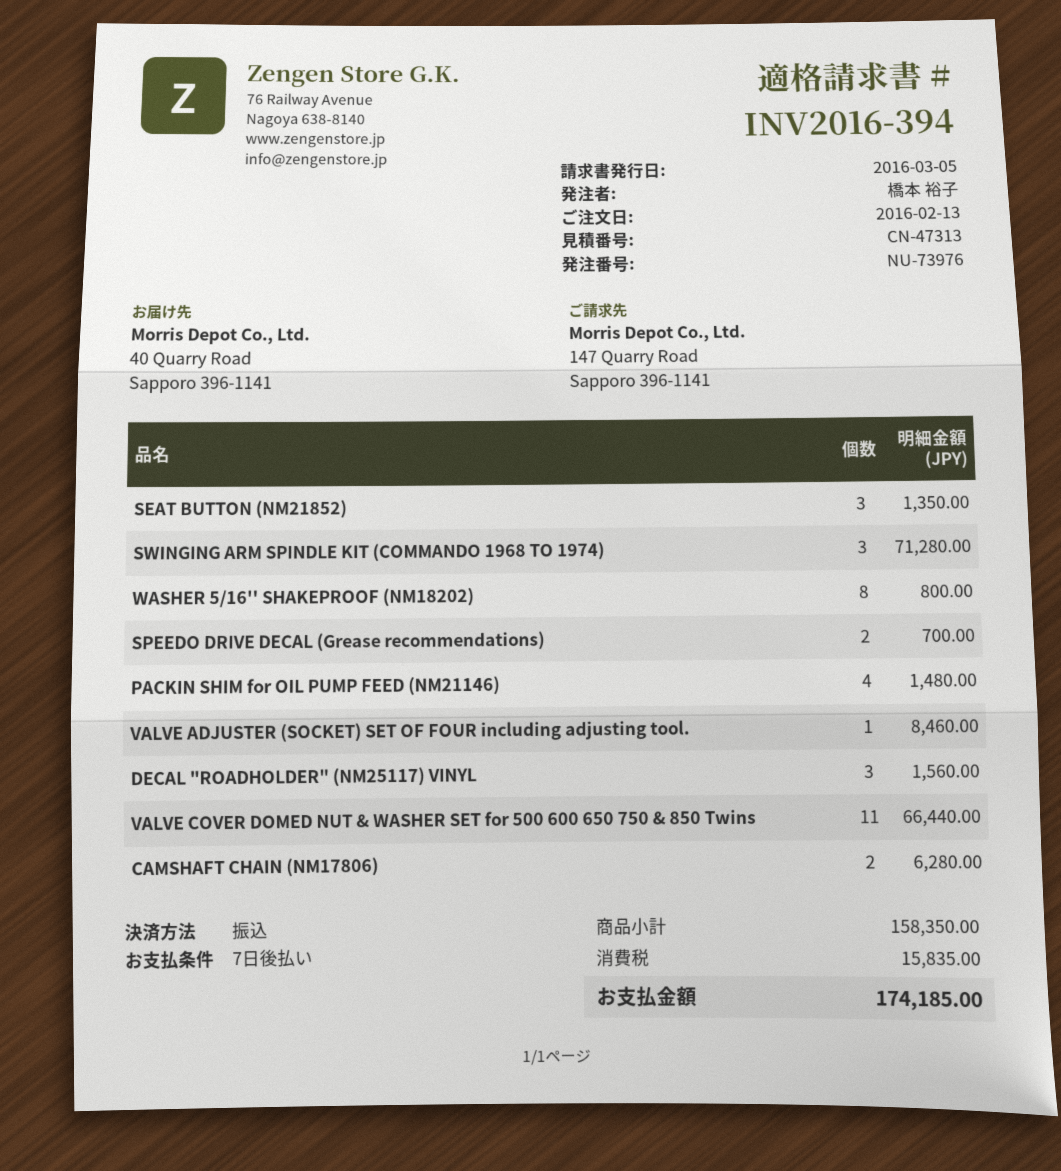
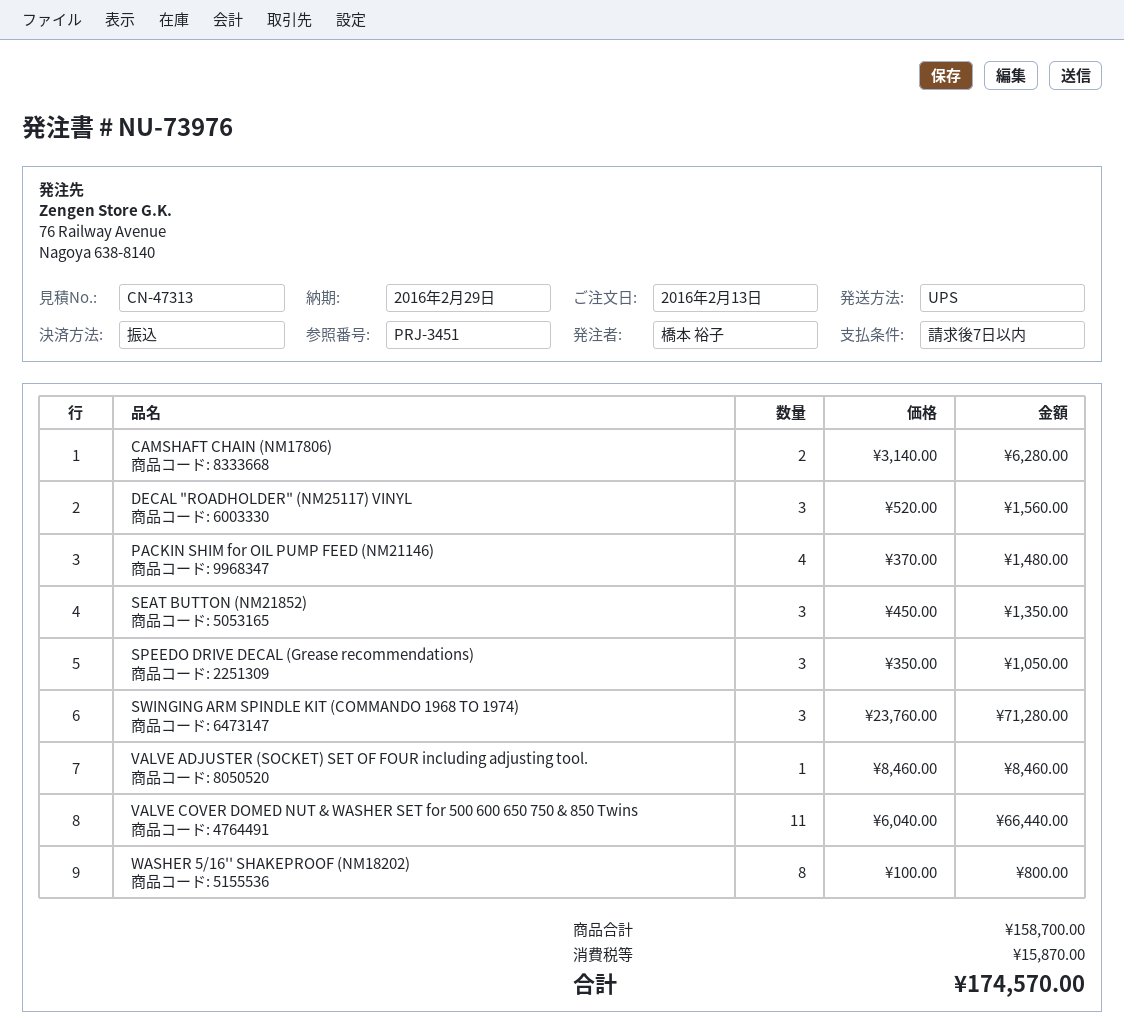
SPEEDO DRIVE DECAL (Grease recommendations): 2 for 700.00 -> 3 for 1050.00
subtotal: 158350.00 -> 158700.00
tax: 15835.00 -> 15870.00
total: 174185.00 -> 174570.00

